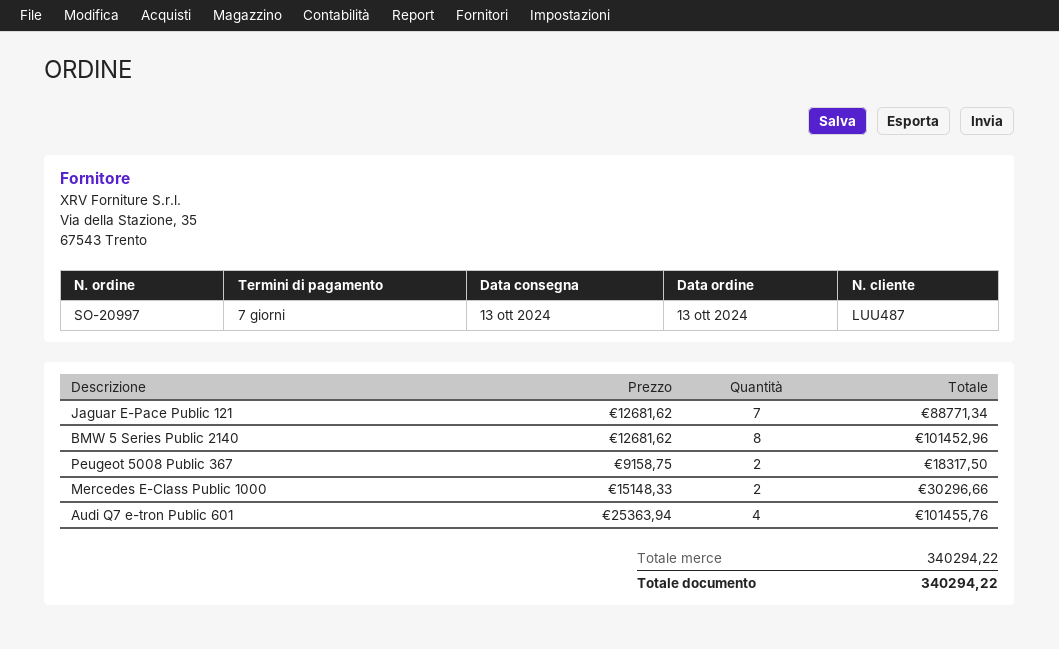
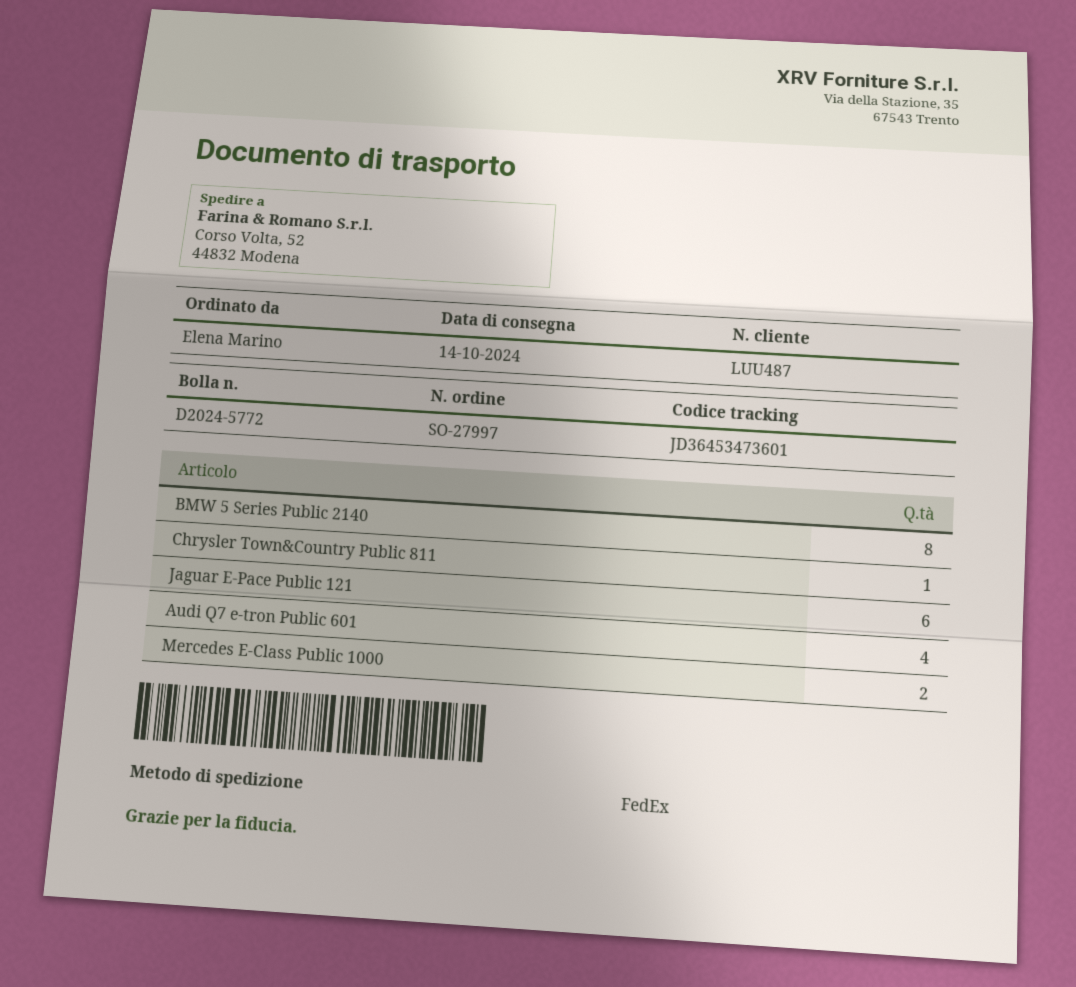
order number: SO-20997 -> SO-27997
delivery date: 2024-10-13 -> 2024-10-14
Jaguar E-Pace Public 121: 7 -> 6
Peugeot 5008 Public 367: 2 -> none
Chrysler Town&Country Public 811: none -> 1

